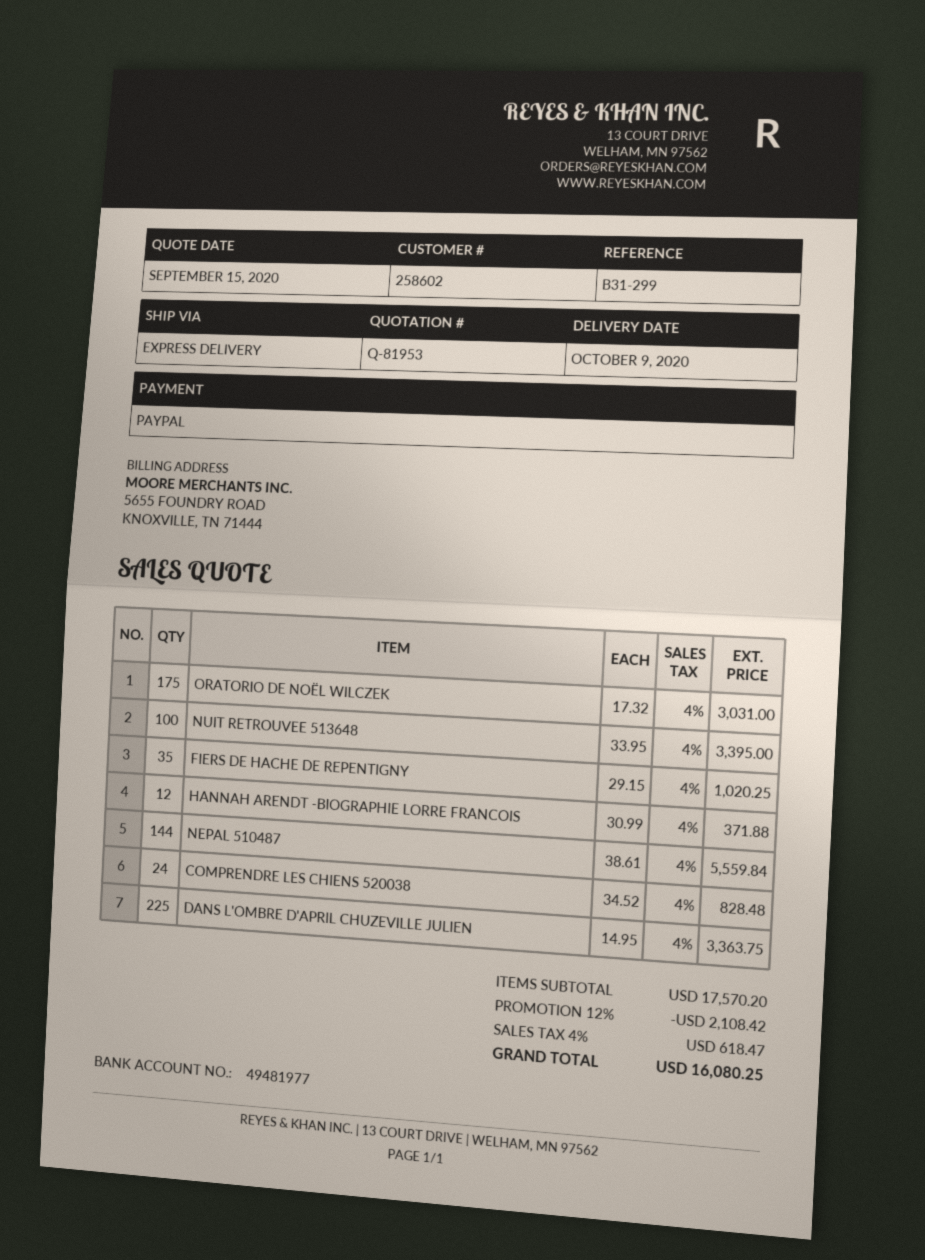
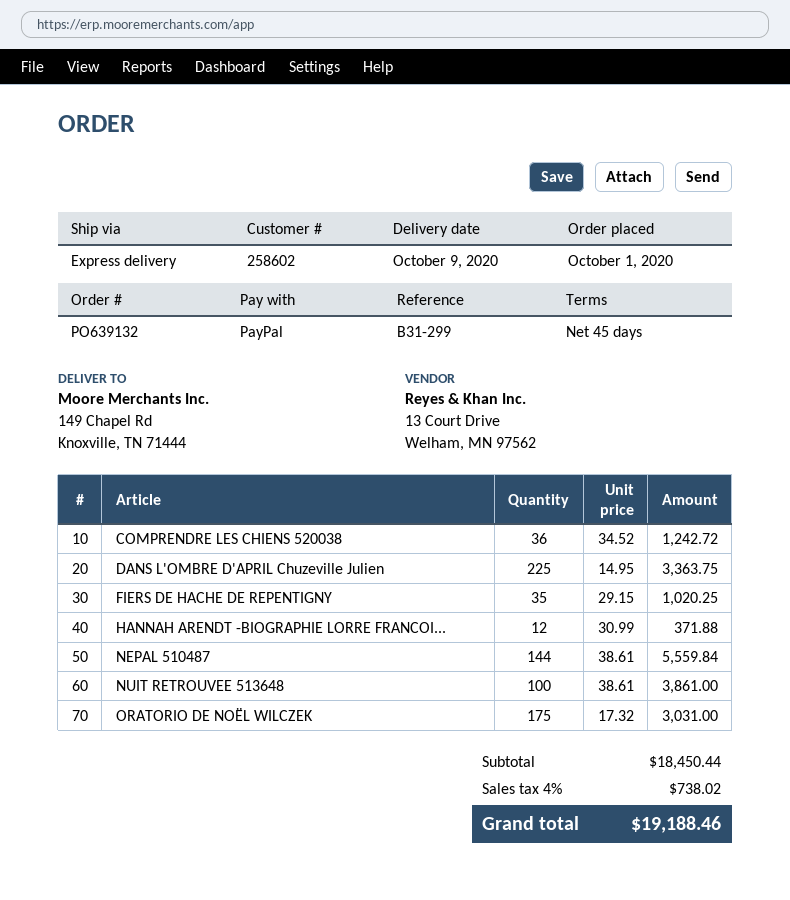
NUIT RETROUVEE 513648: 100 x 33.95 = 3395.00 -> 100 x 38.61 = 3861.00
COMPRENDRE LES CHIENS 520038: 24 x 34.52 = 828.48 -> 36 x 34.52 = 1242.72
subtotal: 17570.20 -> 18450.44
discount: 12% = 2108.42 -> none
tax: 4% = 618.47 -> 4% = 738.02
total: 16080.25 -> 19188.46

